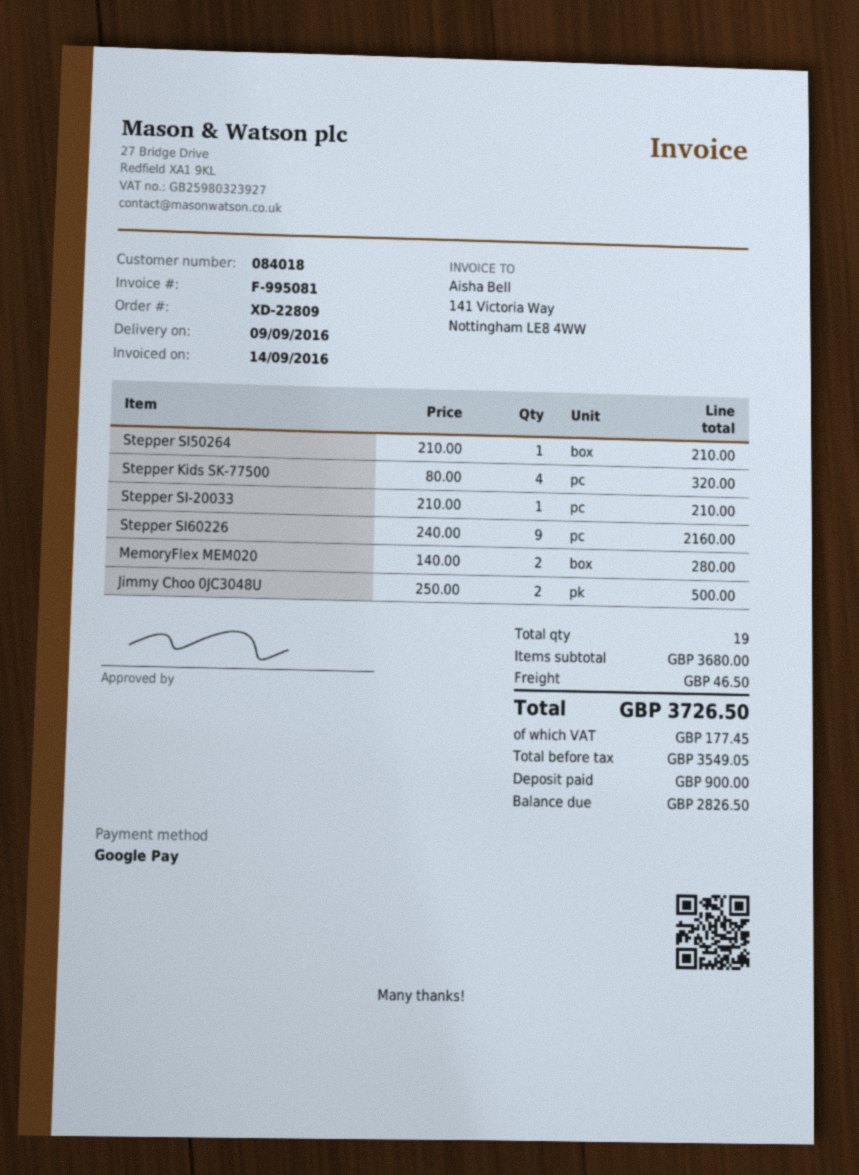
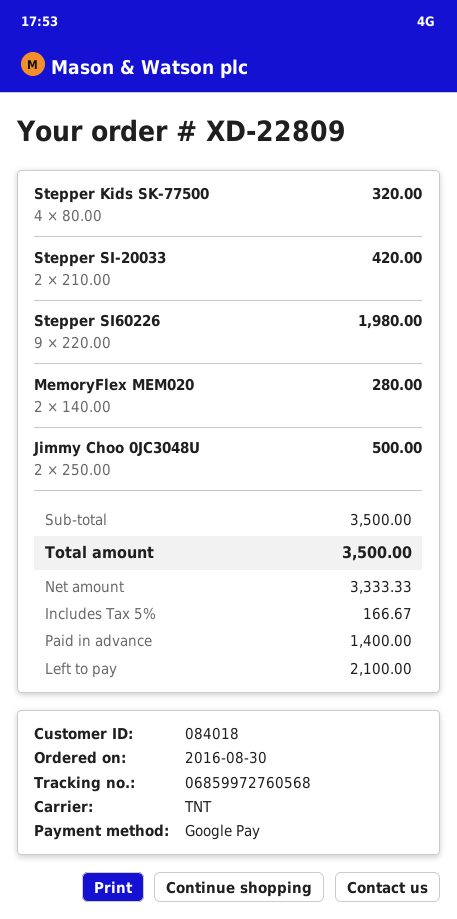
Stepper SI50264: 1 x 210.00 = 210.00 -> none
Stepper SI-20033: 1 x 210.00 = 210.00 -> 2 x 210.00 = 420.00
Stepper SI60226: 9 x 240.00 = 2160.00 -> 9 x 220.00 = 1980.00
subtotal: 3680.00 -> 3500.00
shipping: 46.50 -> none
net: 3549.05 -> 3333.33
tax: 177.45 -> 166.67
total: 3726.50 -> 3500.00
deposit: 900.00 -> 1400.00
balance: 2826.50 -> 2100.00

